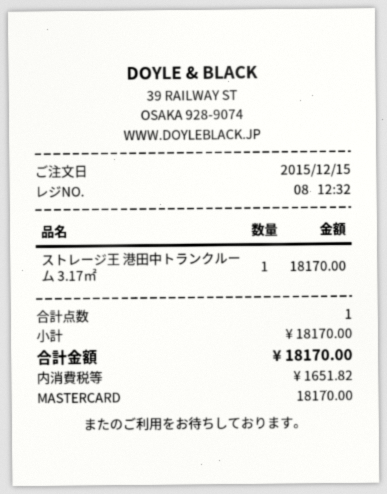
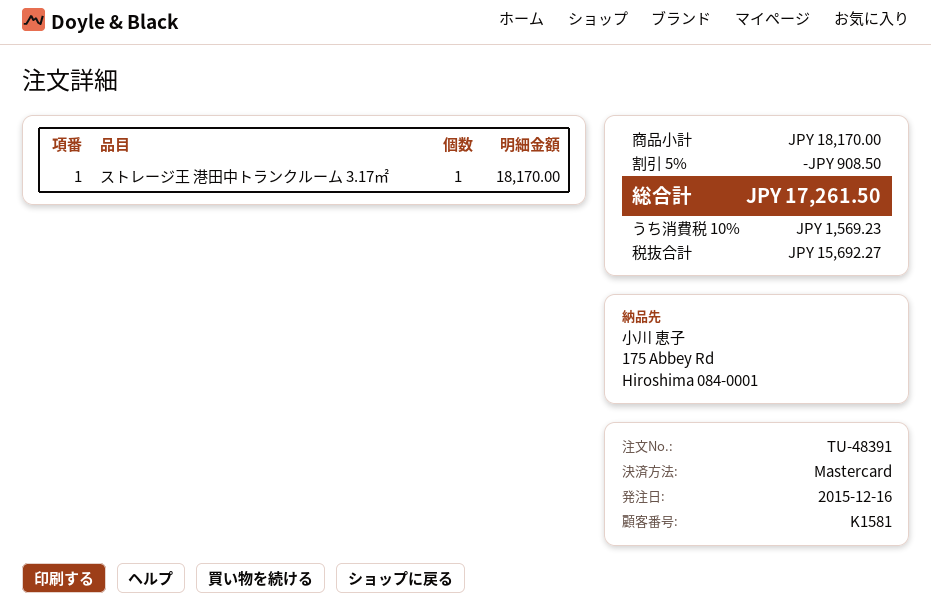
order date: 2015-12-15 -> 2015-12-16
discount: none -> 5% = 908.50
tax: 1651.82 -> 1569.23
total: 18170.00 -> 17261.50

